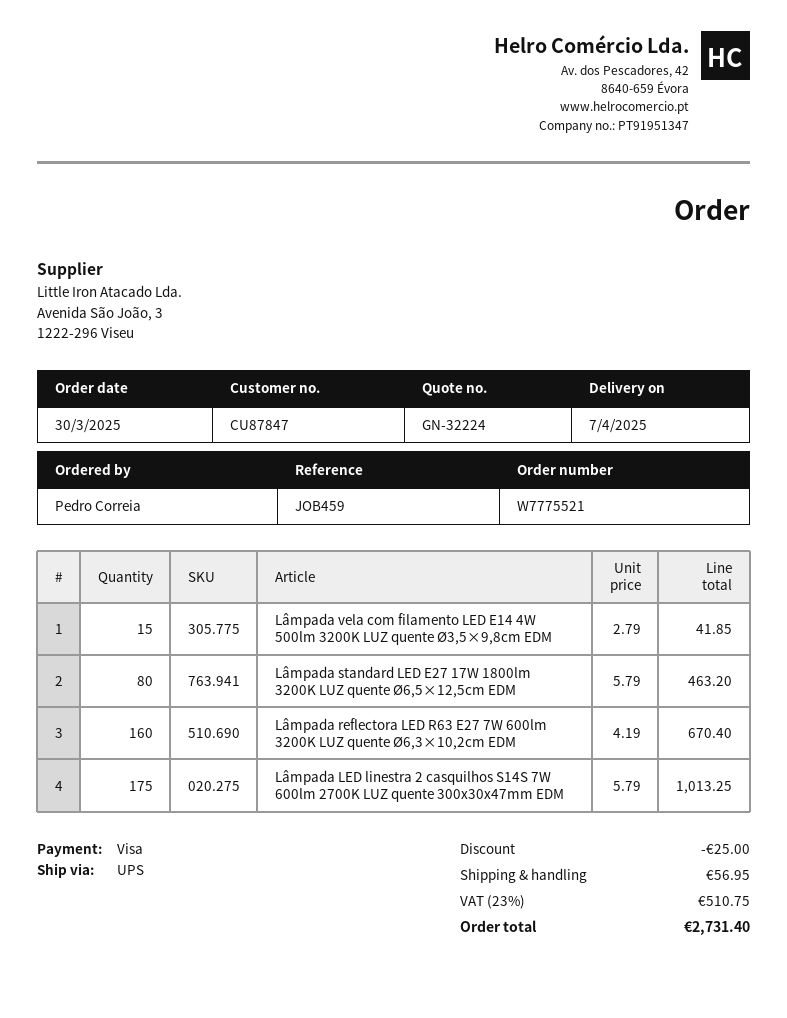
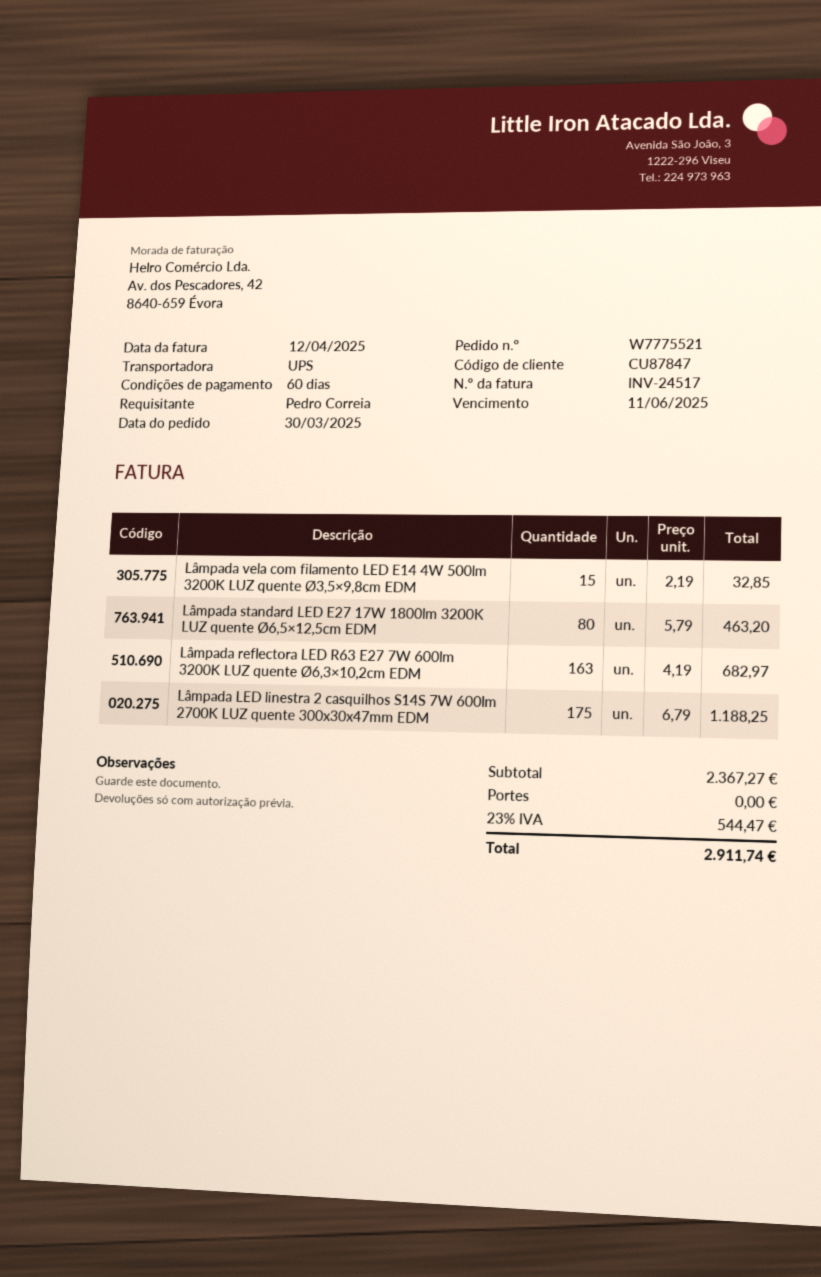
Lâmpada vela com filamento LED E14 4W 500lm 3200K LUZ quente Ø3,5×9,8cm EDM: 15 x 2.79 = 41.85 -> 15 x 2.19 = 32.85
Lâmpada reflectora LED R63 E27 7W 600lm 3200K LUZ quente Ø6,3×10,2cm EDM: 160 x 4.19 = 670.40 -> 163 x 4.19 = 682.97
Lâmpada LED linestra 2 casquilhos S14S 7W 600lm 2700K LUZ quente 300x30x47mm EDM: 175 x 5.79 = 1013.25 -> 175 x 6.79 = 1188.25
discount: 25.00 -> none
shipping: 56.95 -> 0.00
tax: 23% = 510.75 -> 23% = 544.47
total: 2731.40 -> 2911.74

